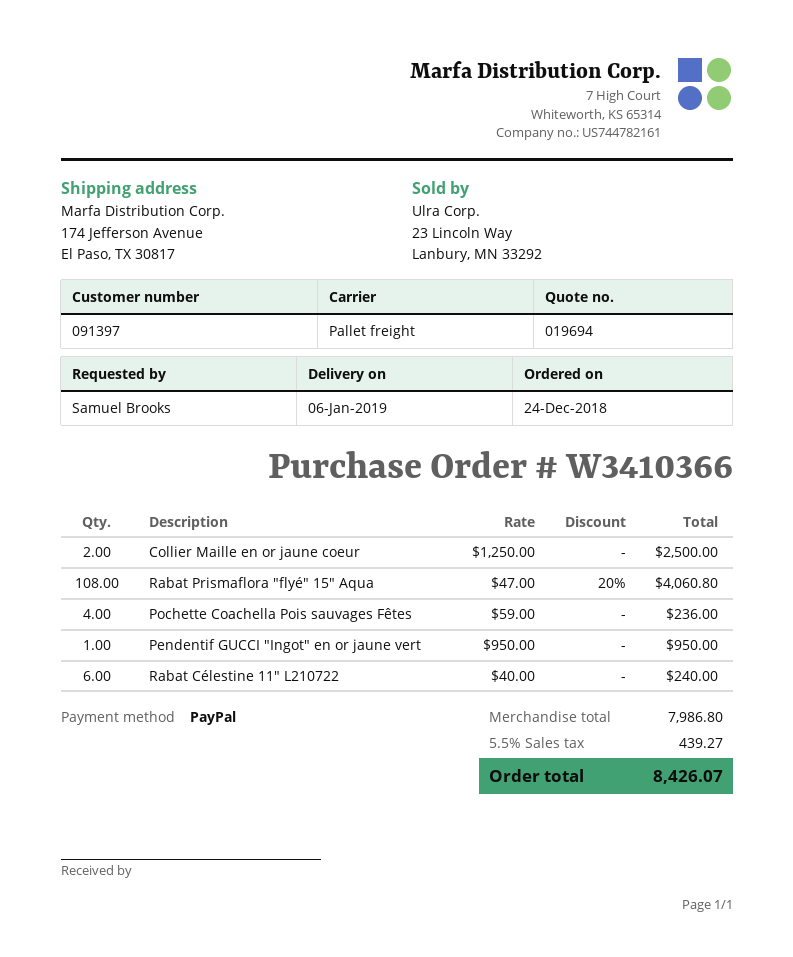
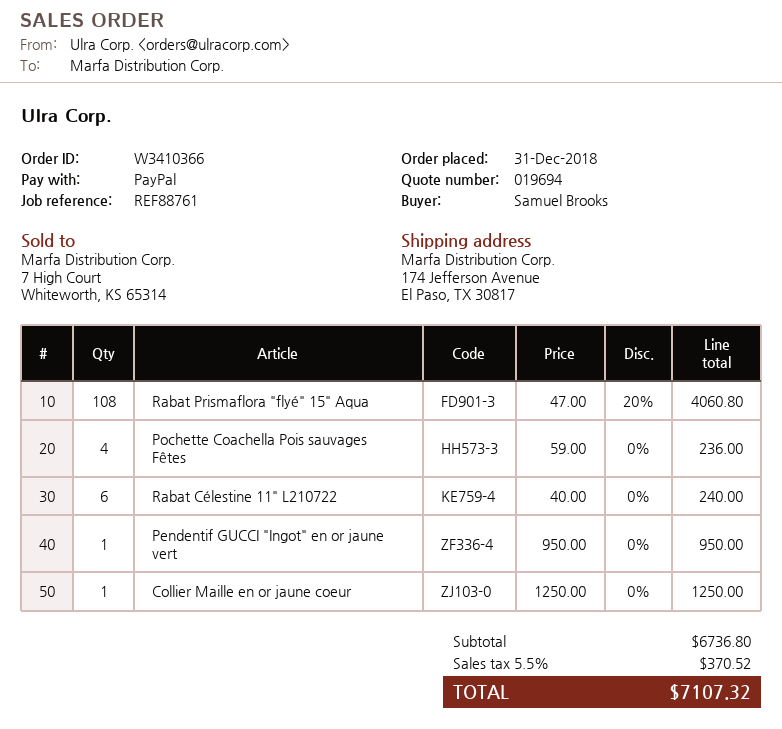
order date: 2018-12-24 -> 2018-12-31
Collier Maille en or jaune coeur: 2 x 1250.00 = 2500.00 -> 1 x 1250.00 = 1250.00
subtotal: 7986.80 -> 6736.80
tax: 5.5% = 439.27 -> 5.5% = 370.52
total: 8426.07 -> 7107.32

